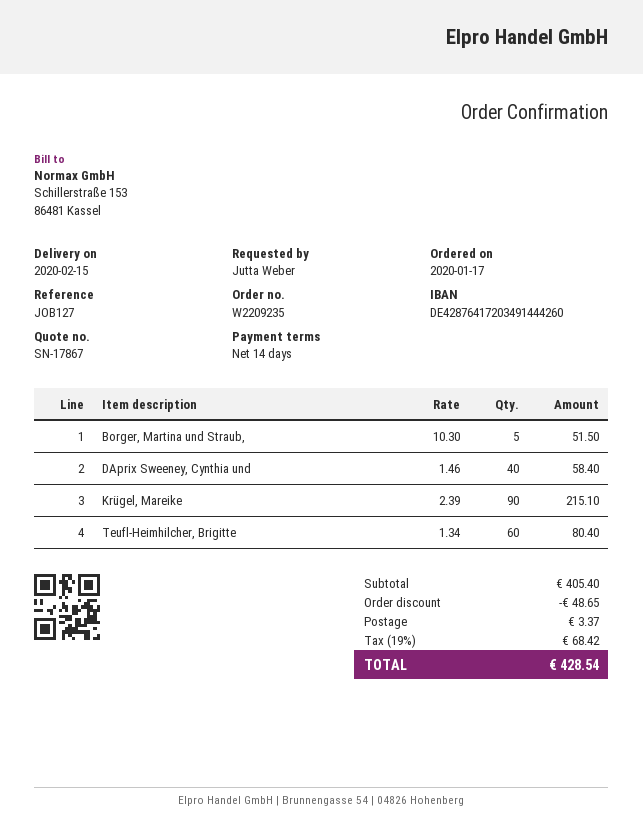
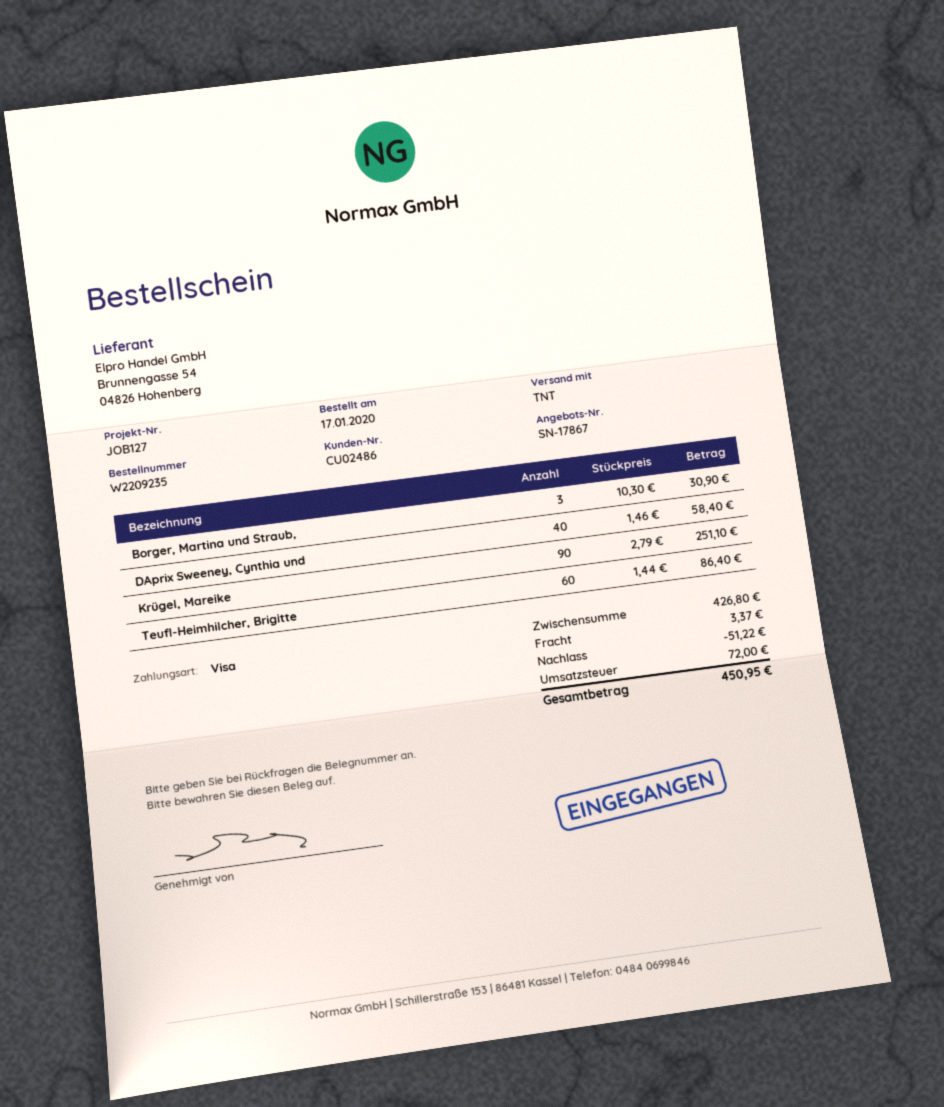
Borger, Martina und Straub,: 5 x 10.30 = 51.50 -> 3 x 10.30 = 30.90
Krügel, Mareike: 90 x 2.39 = 215.10 -> 90 x 2.79 = 251.10
Teufl-Heimhilcher, Brigitte: 60 x 1.34 = 80.40 -> 60 x 1.44 = 86.40
subtotal: 405.40 -> 426.80
discount: 48.65 -> 51.22
tax: 68.42 -> 72.00
total: 428.54 -> 450.95

